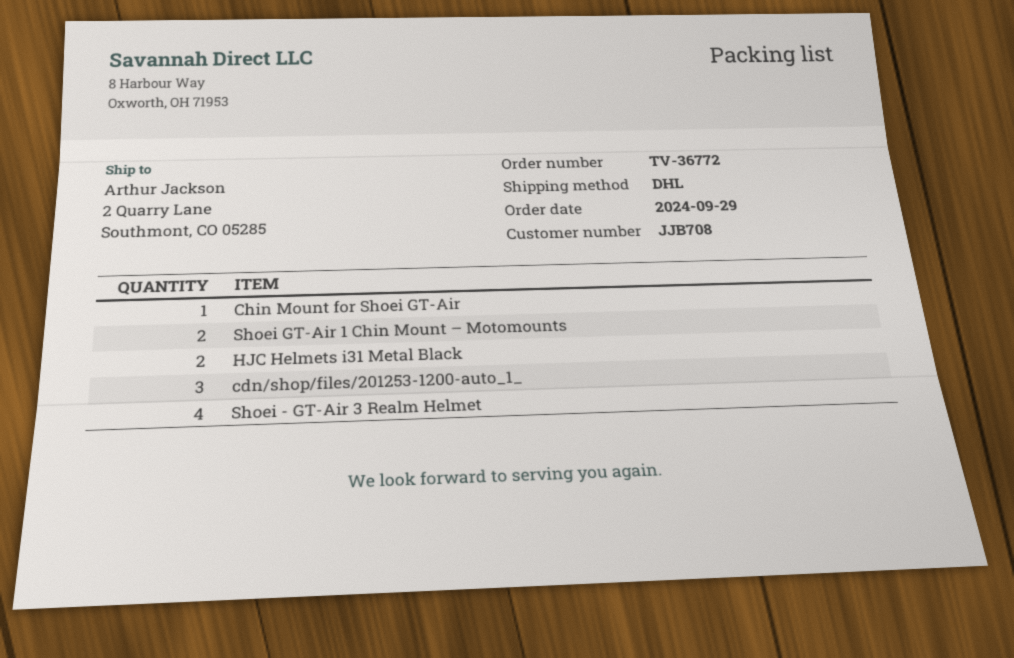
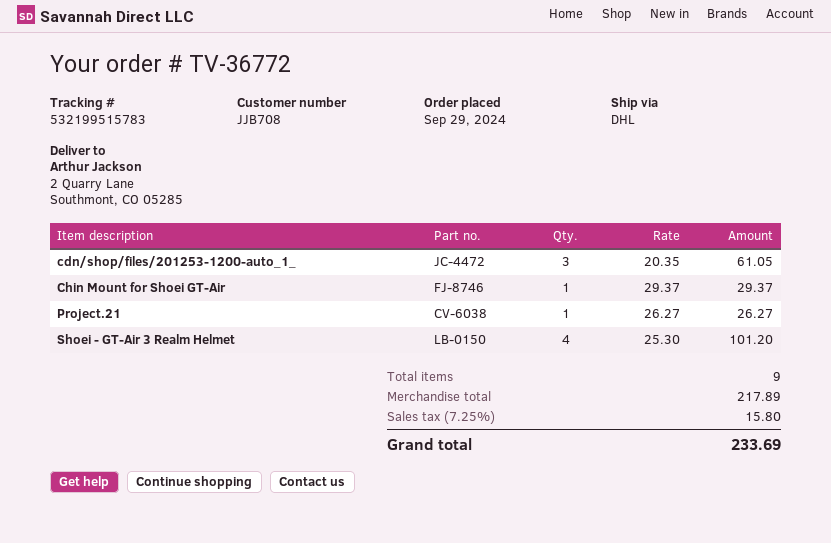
Shoei GT-Air 1 Chin Mount – Motomounts: 2 -> none
HJC Helmets i31 Metal Black: 2 -> none
Project.21: none -> 1

